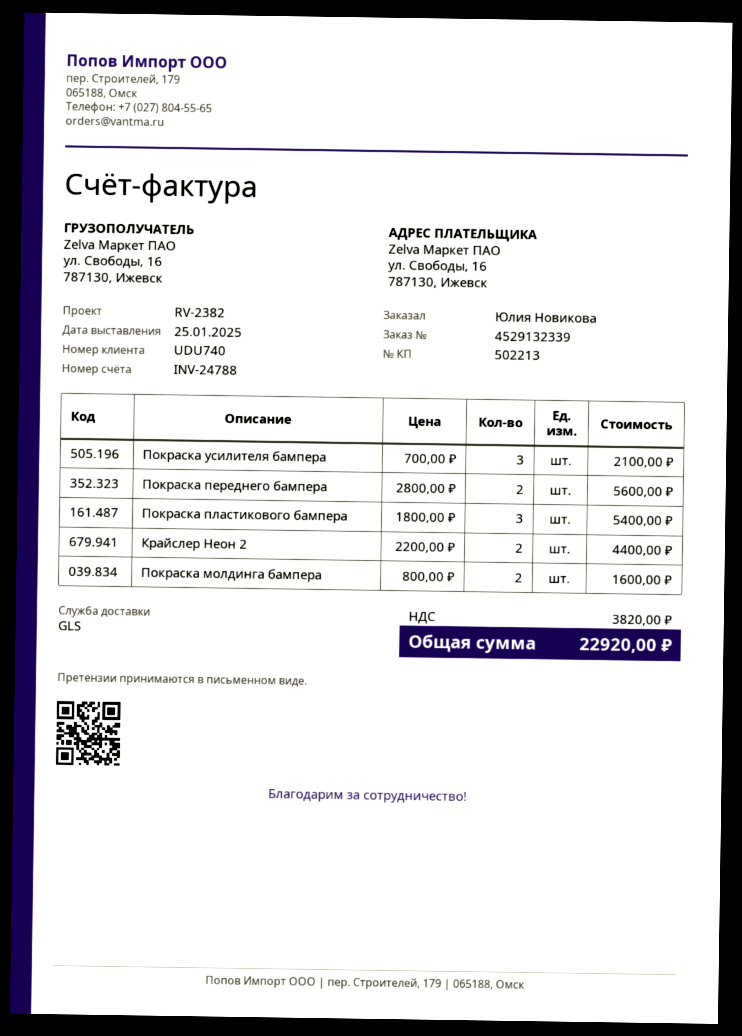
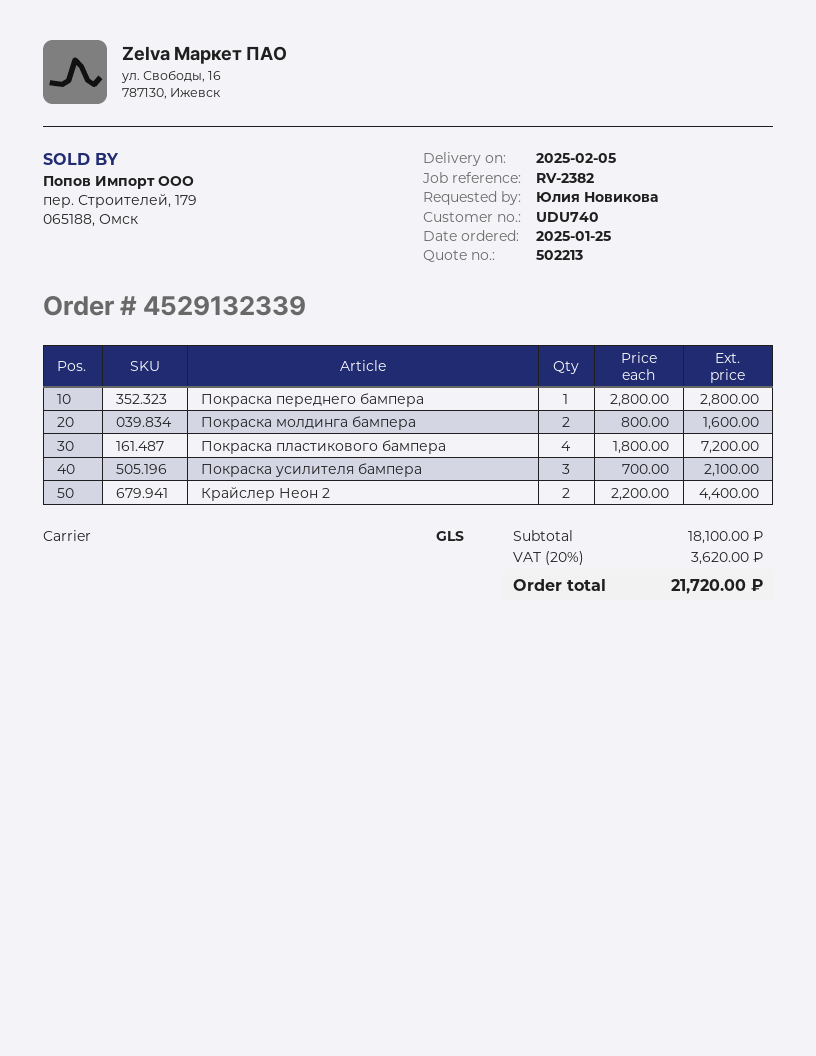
Покраска переднего бампера: 2 x 2800.00 = 5600.00 -> 1 x 2800.00 = 2800.00
Покраска пластикового бампера: 3 x 1800.00 = 5400.00 -> 4 x 1800.00 = 7200.00
tax: 3820.00 -> 3620.00
total: 22920.00 -> 21720.00

